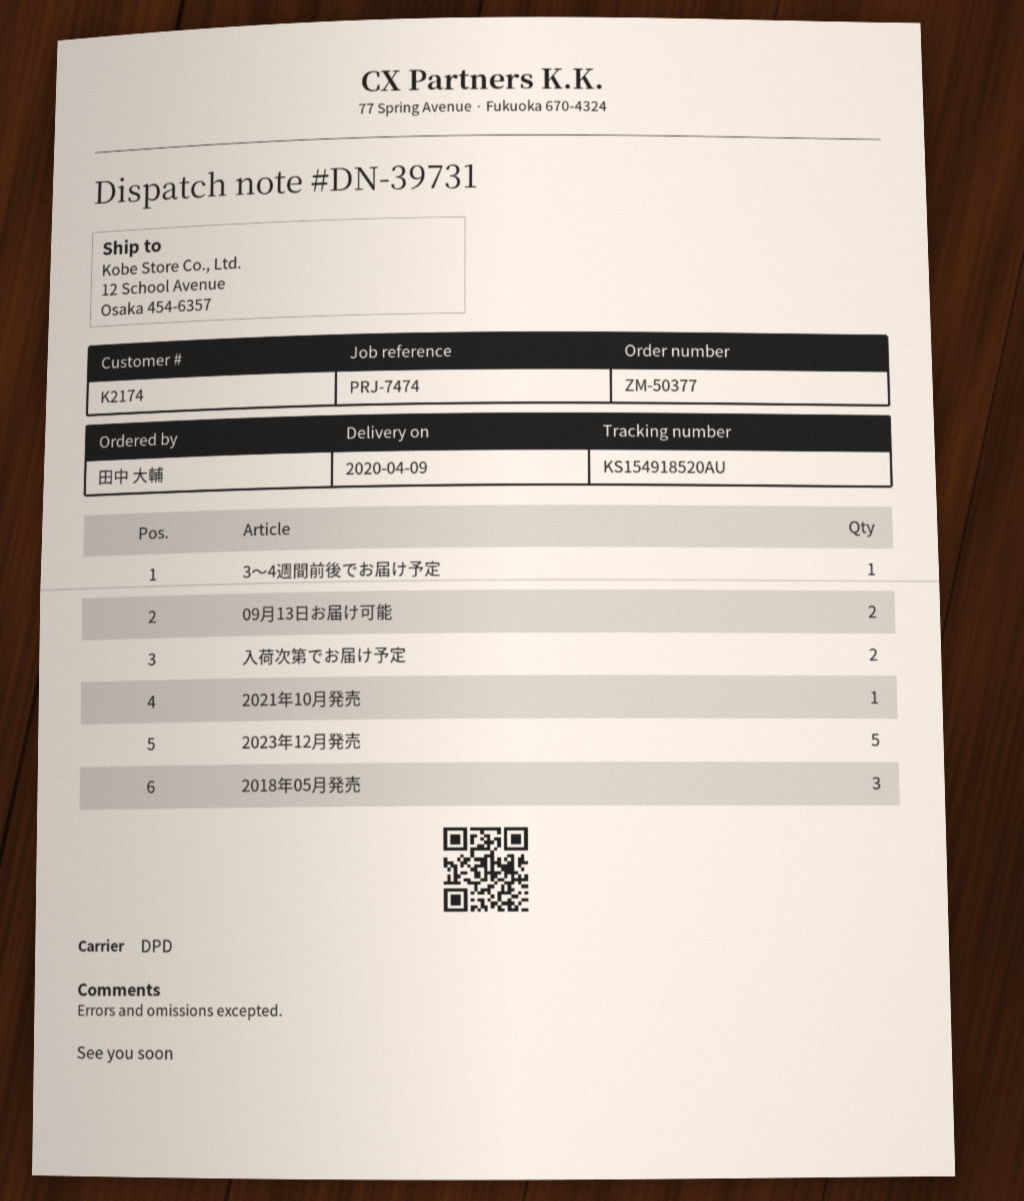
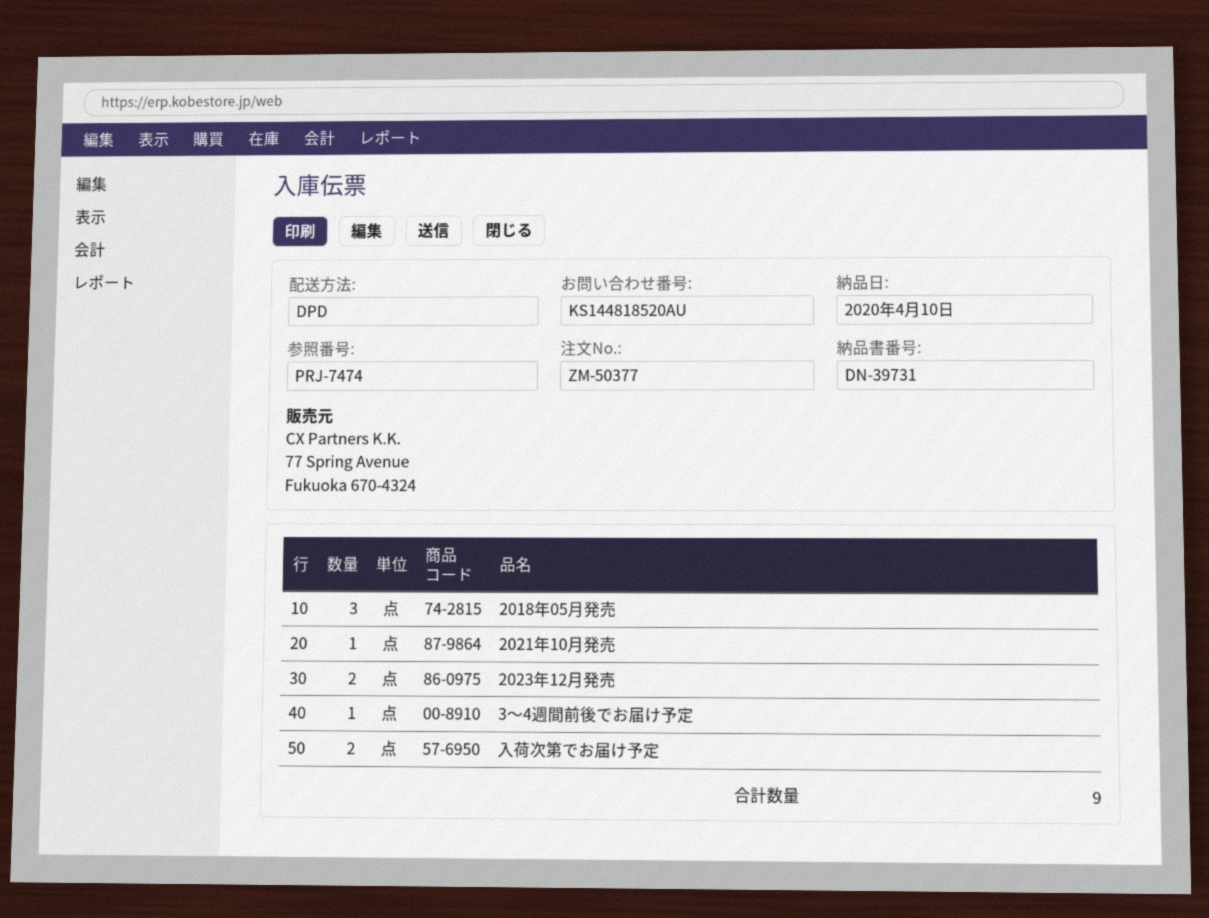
delivery date: 2020-04-09 -> 2020-04-10
tracking number: KS154918520AU -> KS144818520AU
09月13日お届け可能: 2 -> none
2023年12月発売: 5 -> 2

